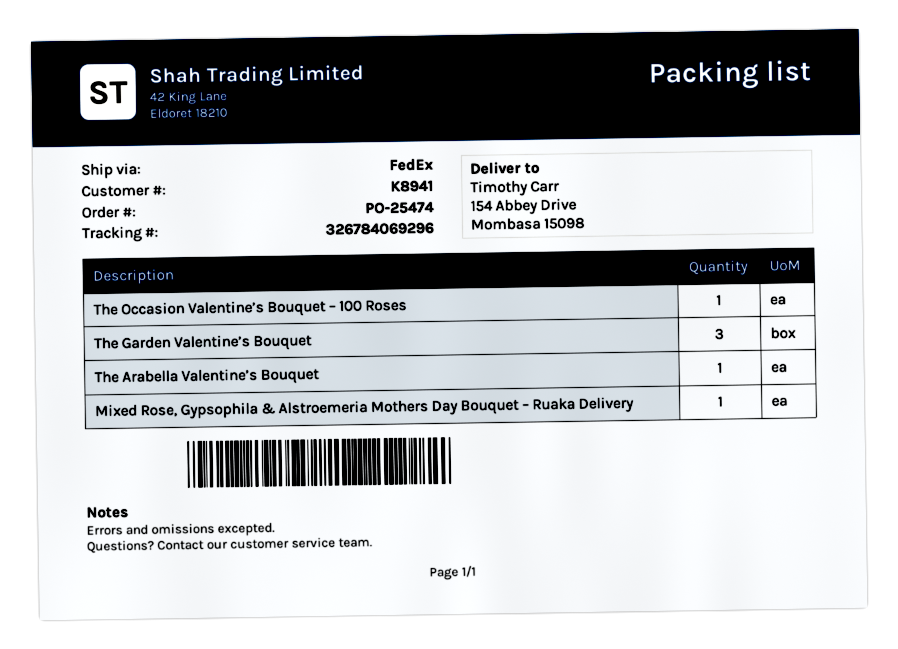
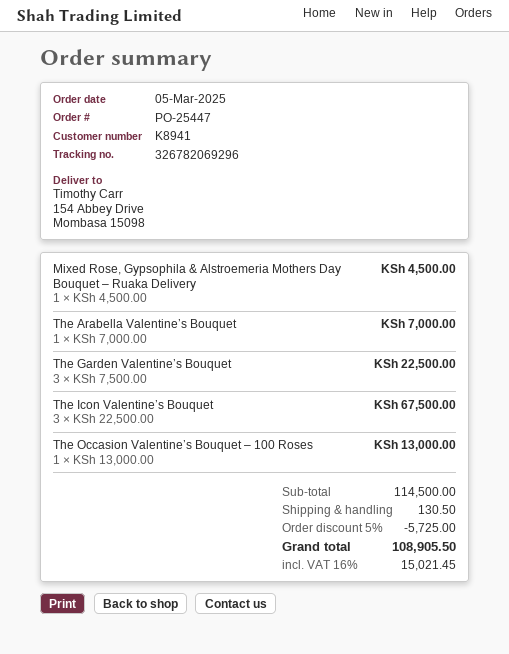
order number: PO-25474 -> PO-25447
tracking number: 326784069296 -> 326782069296
The Icon Valentine’s Bouquet: none -> 3

